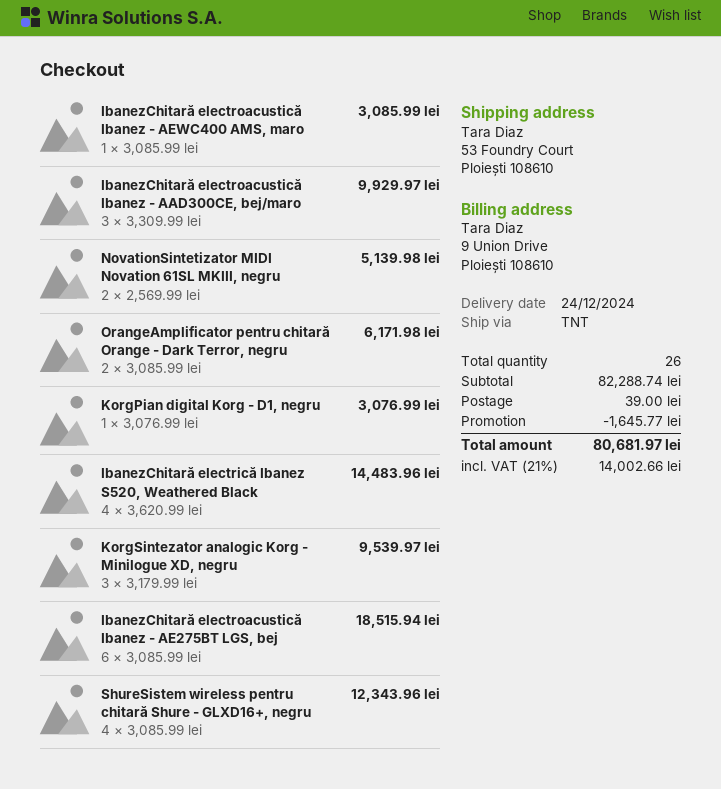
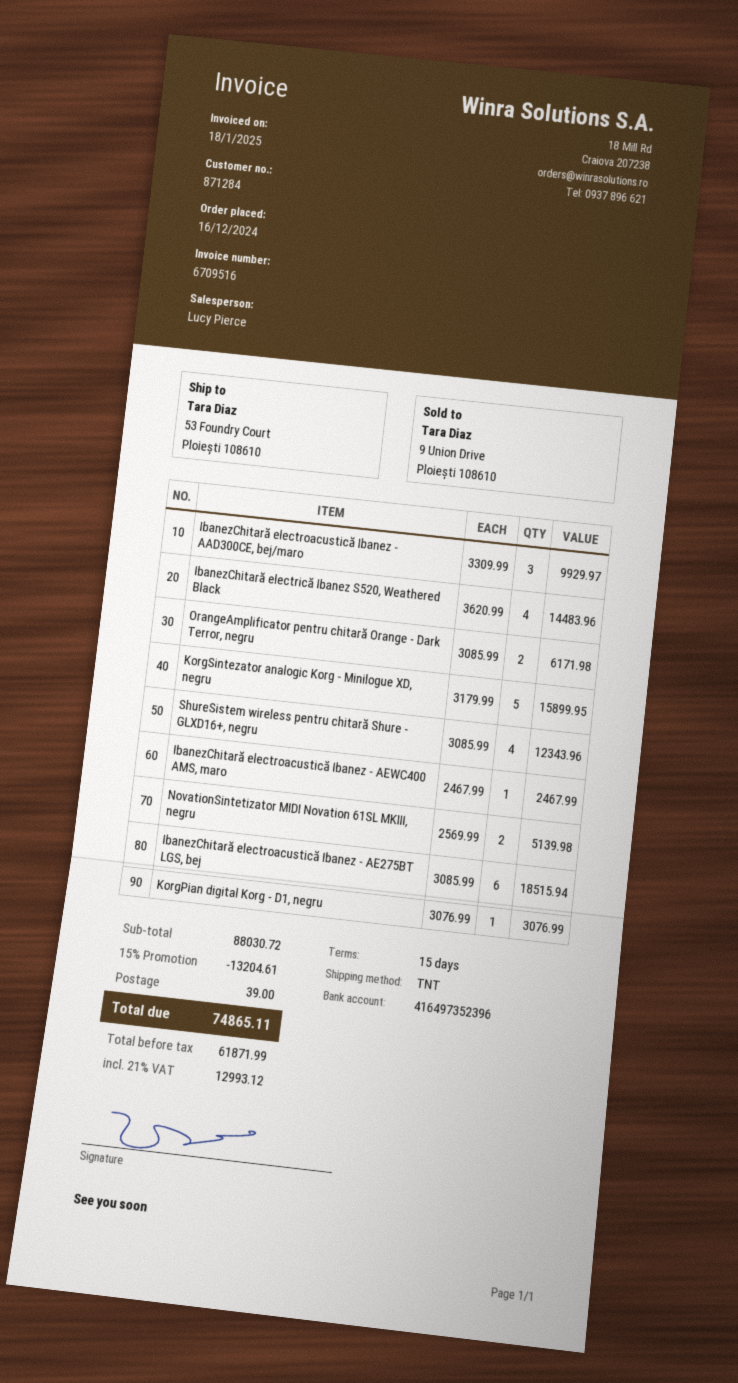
IbanezChitară electroacustică Ibanez - AEWC400 AMS, maro: 1 x 3085.99 = 3085.99 -> 1 x 2467.99 = 2467.99
KorgSintezator analogic Korg - Minilogue XD, negru: 3 x 3179.99 = 9539.97 -> 5 x 3179.99 = 15899.95
subtotal: 82288.74 -> 88030.72
discount: 1645.77 -> 13204.61
tax: 21% = 14002.66 -> 21% = 12993.12
total: 80681.97 -> 74865.11

